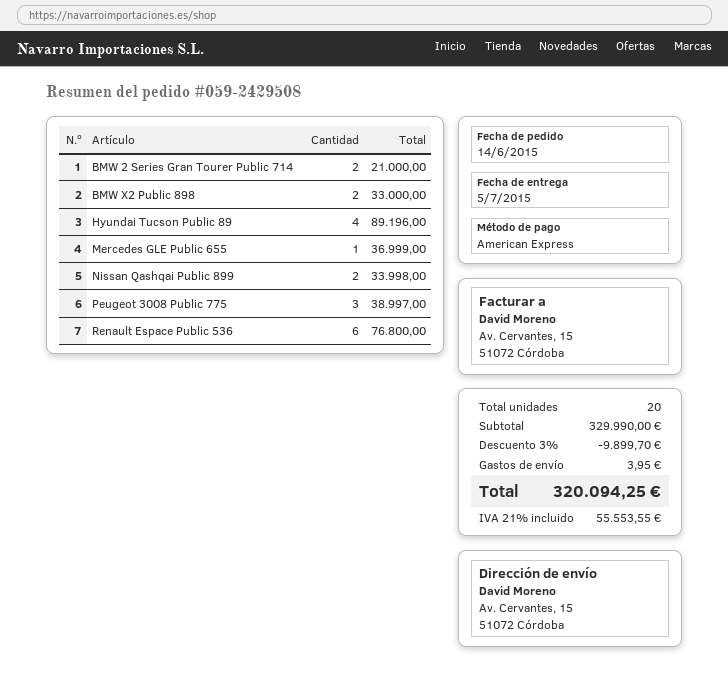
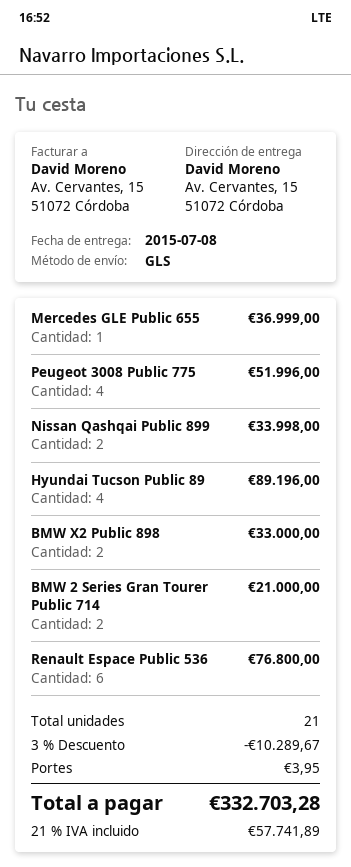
delivery date: 2015-07-05 -> 2015-07-08
Peugeot 3008 Public 775: 3 for 38997.00 -> 4 for 51996.00
total quantity: 20 -> 21
discount: 3% = 9899.70 -> 3% = 10289.67
tax: 21% = 55553.55 -> 21% = 57741.89
total: 320094.25 -> 332703.28

